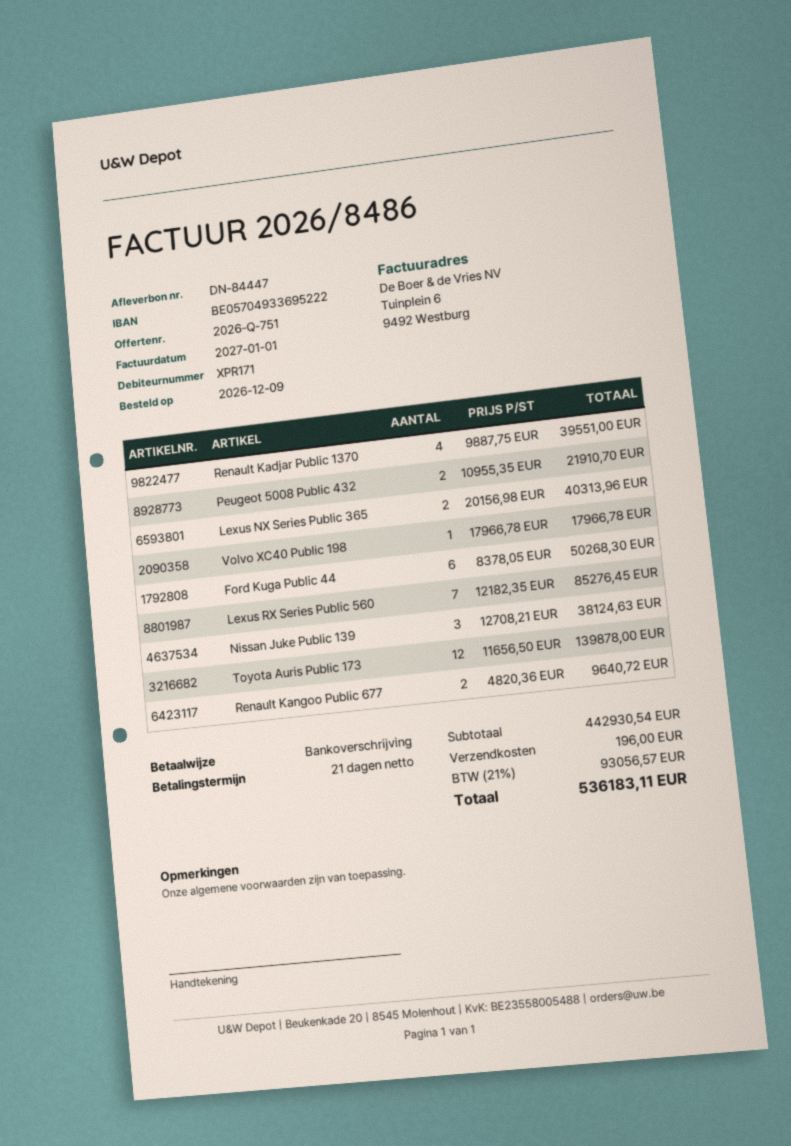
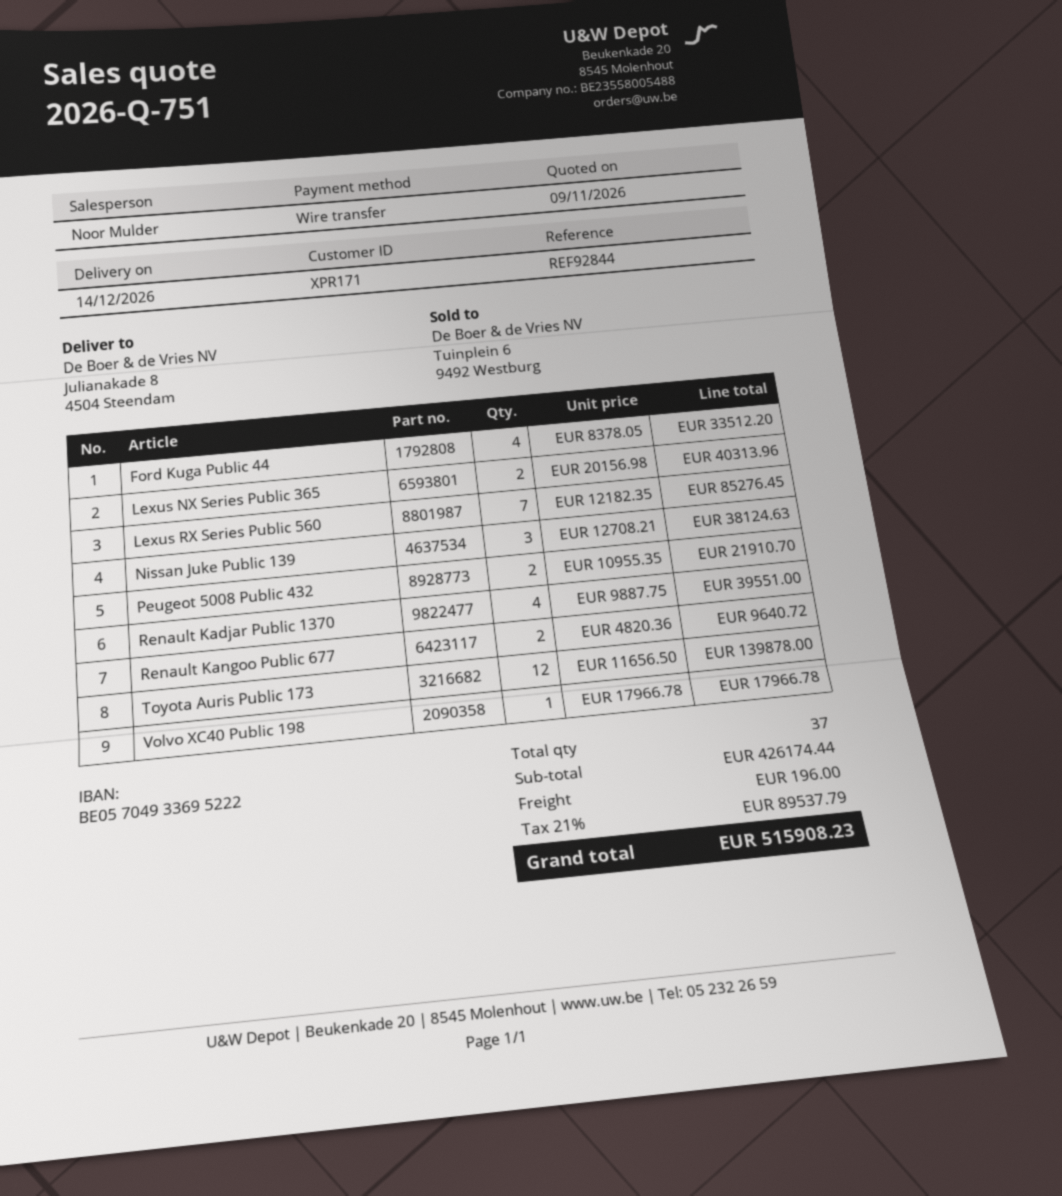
Ford Kuga Public 44: 6 x 8378.05 = 50268.30 -> 4 x 8378.05 = 33512.20
subtotal: 442930.54 -> 426174.44
tax: 21% = 93056.57 -> 21% = 89537.79
total: 536183.11 -> 515908.23

